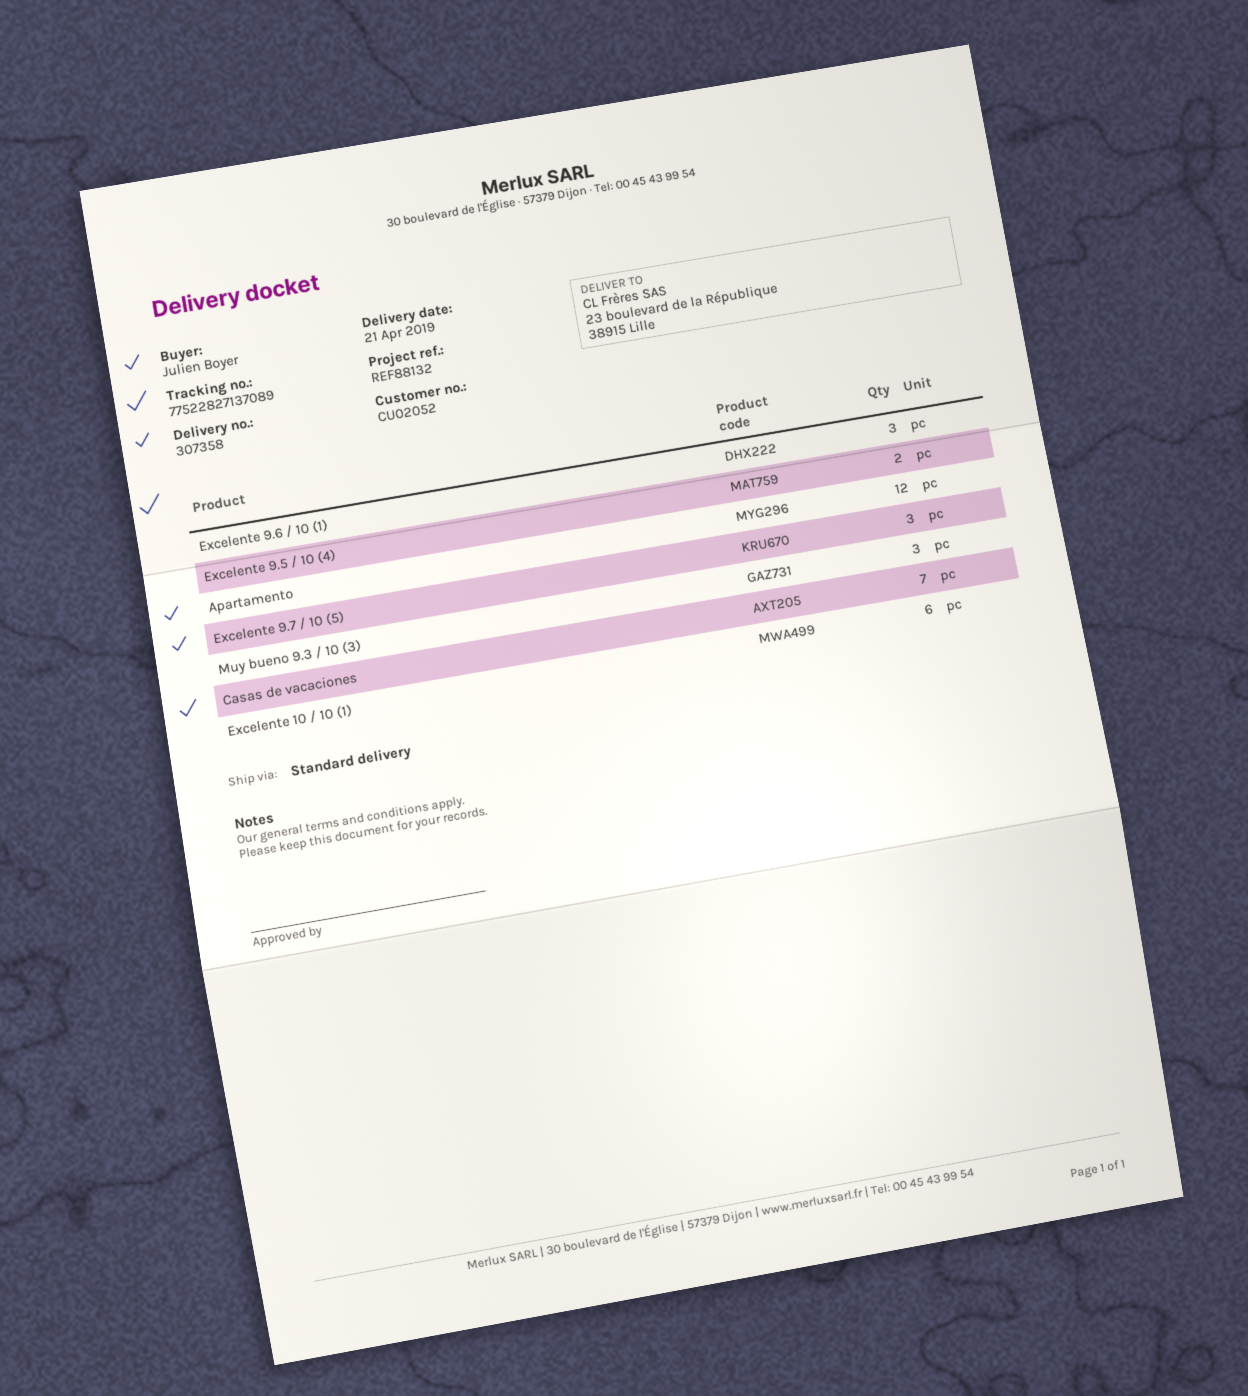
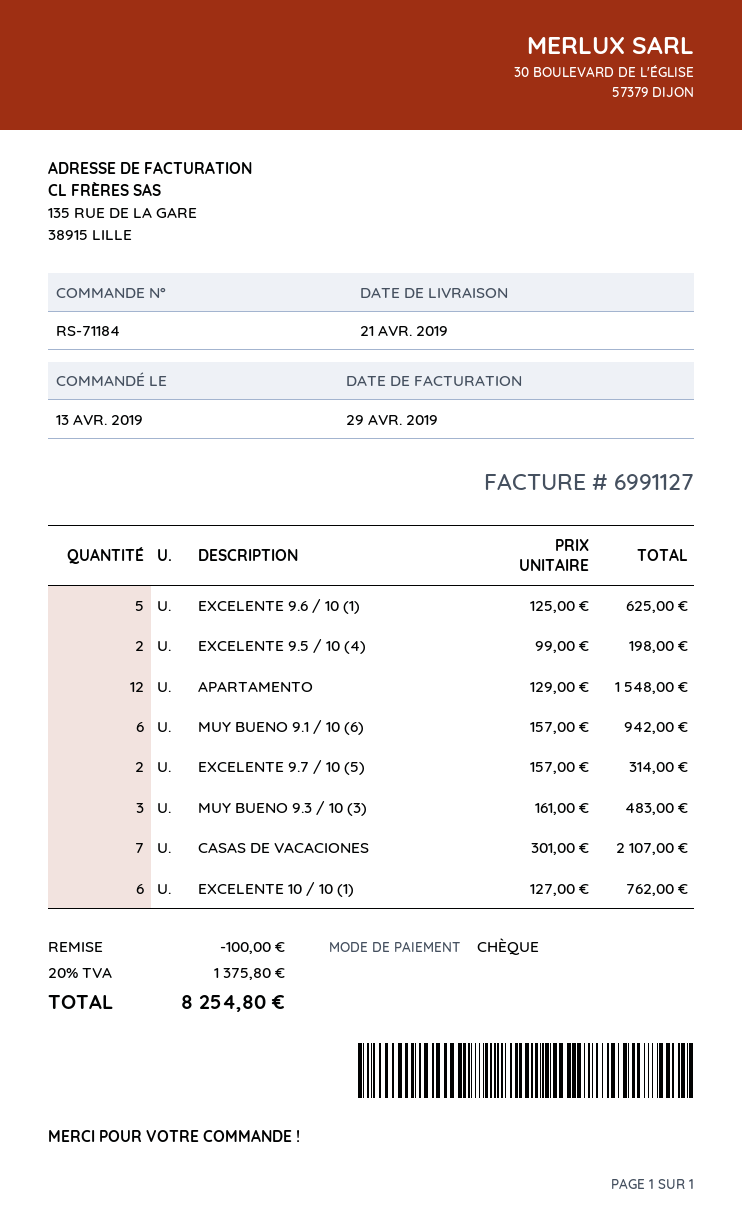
Excelente 9.6 / 10 (1): 3 -> 5
Excelente 9.7 / 10 (5): 3 -> 2
MUY BUENO 9.1 / 10 (6): none -> 6

